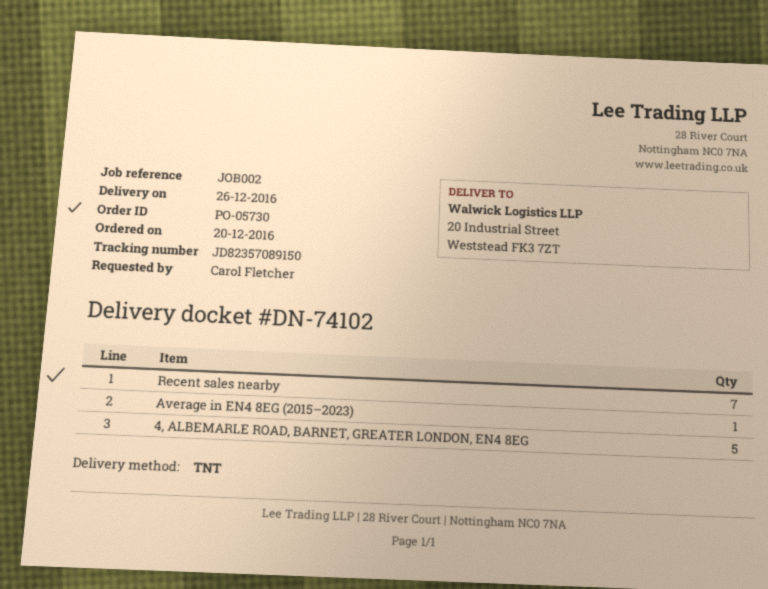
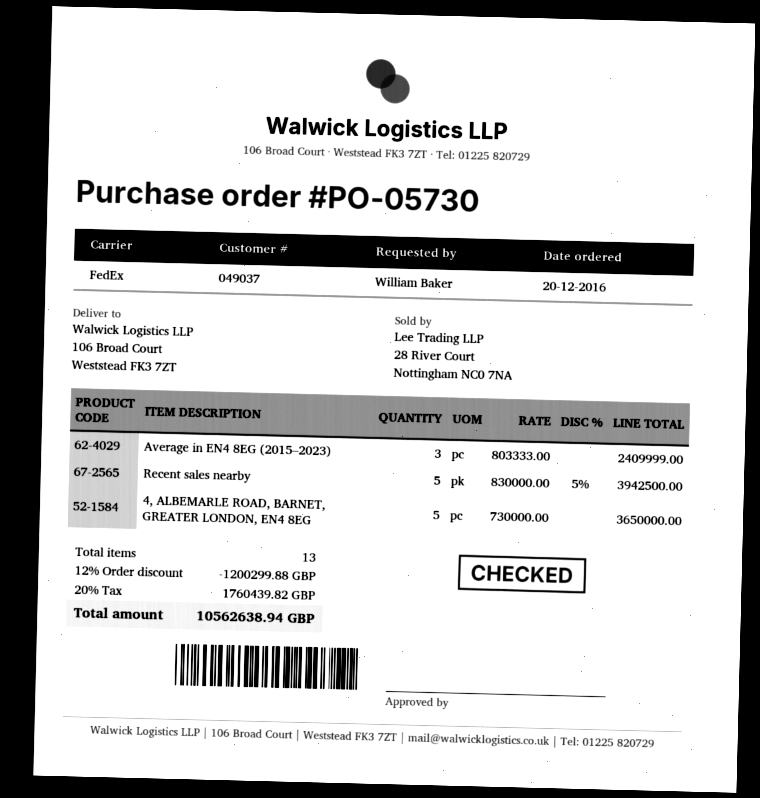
ordered by: Carol Fletcher -> William Baker
shipping method: TNT -> FedEx
ship to: 20 Industrial Street, Weststead FK3 7ZT -> 106 Broad Court, Weststead FK3 7ZT
Recent sales nearby: 7 -> 5
Average in EN4 8EG (2015–2023): 1 -> 3

